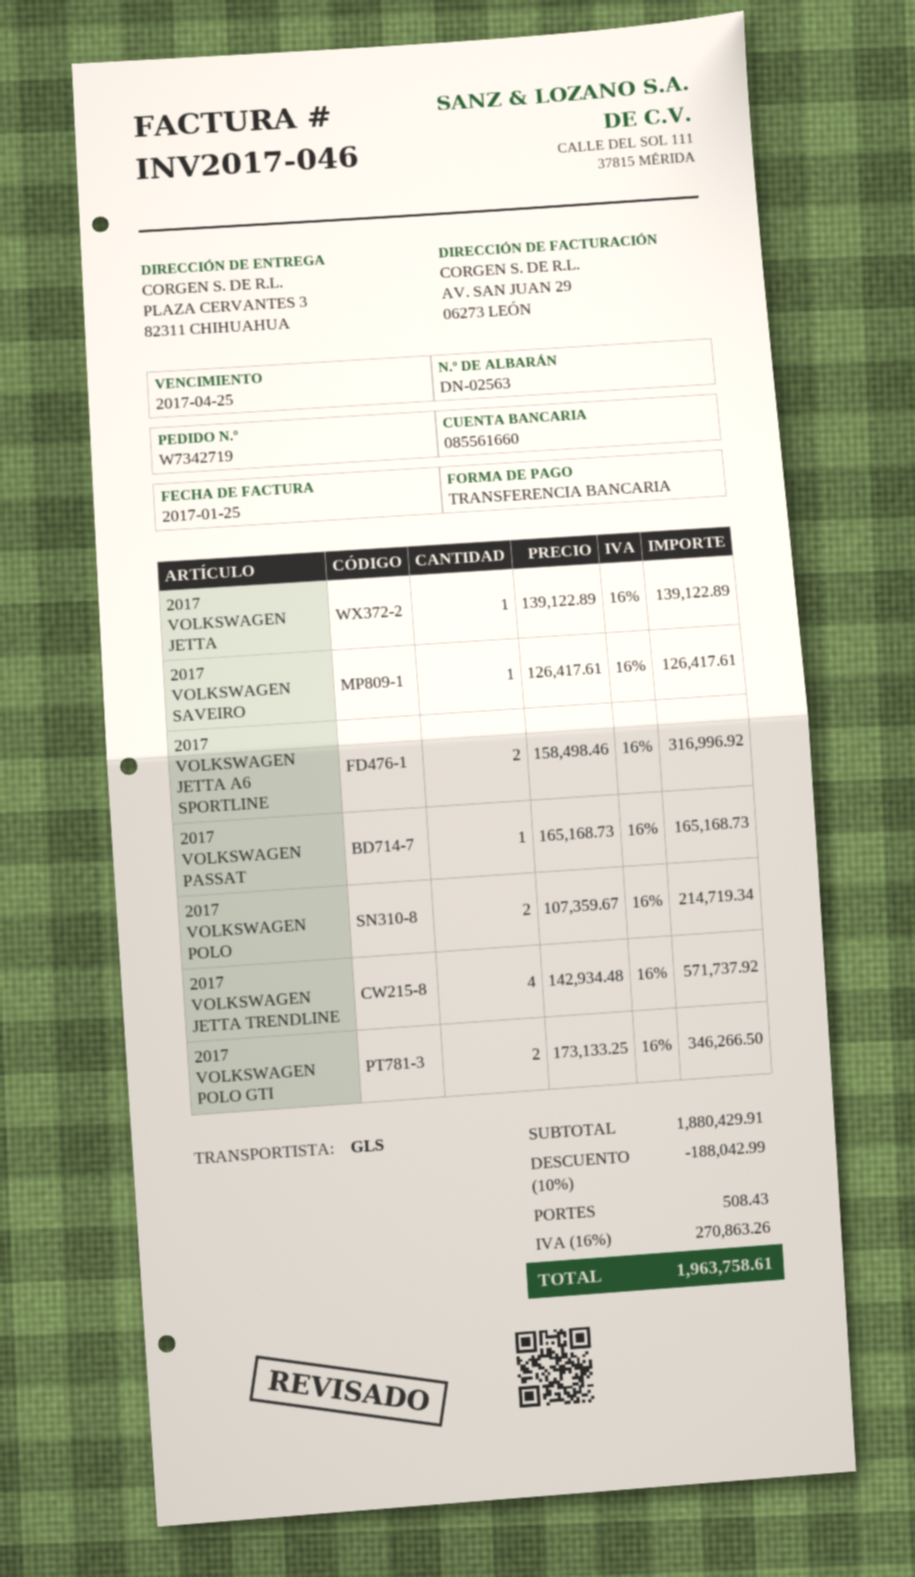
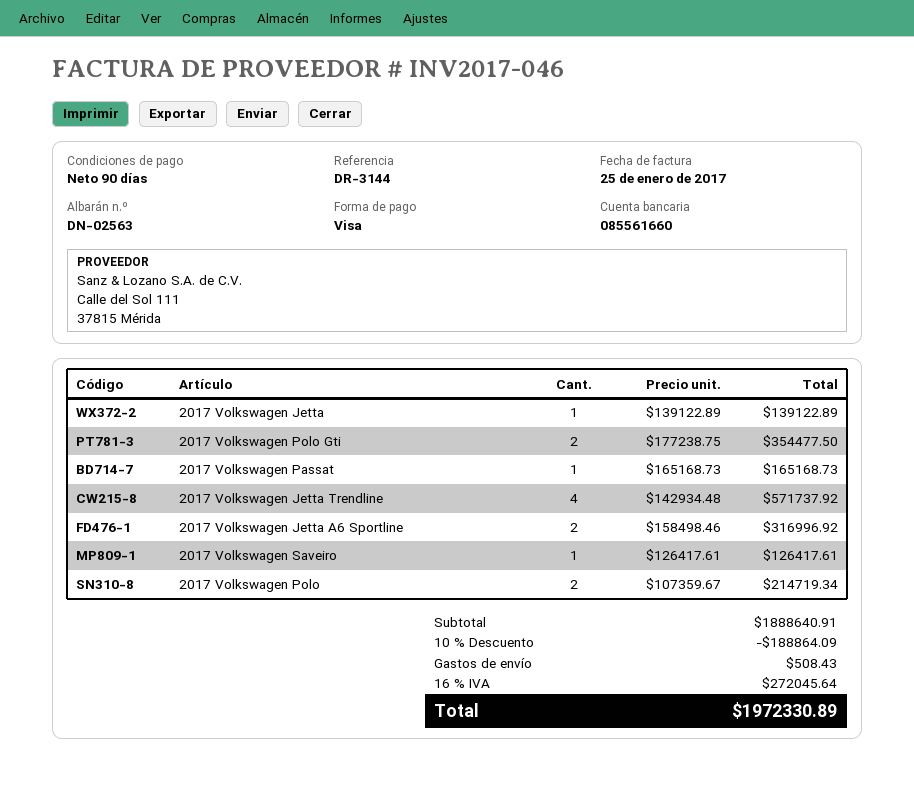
payment method: bank transfer -> Visa
2017 VOLKSWAGEN POLO GTI: 2 x 173133.25 = 346266.50 -> 2 x 177238.75 = 354477.50
subtotal: 1880429.91 -> 1888640.91
discount: 10% = 188042.99 -> 10% = 188864.09
tax: 16% = 270863.26 -> 16% = 272045.64
total: 1963758.61 -> 1972330.89

